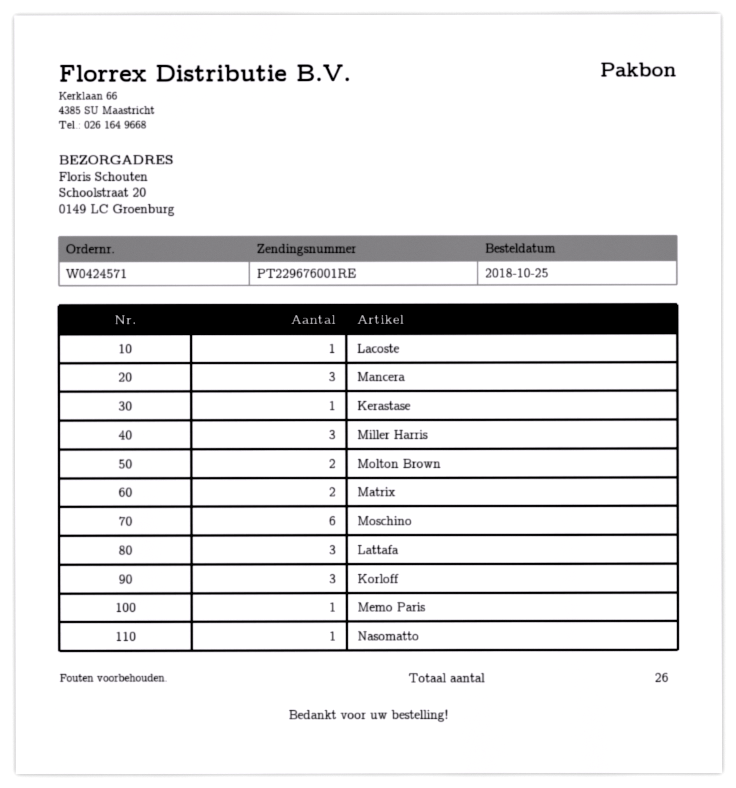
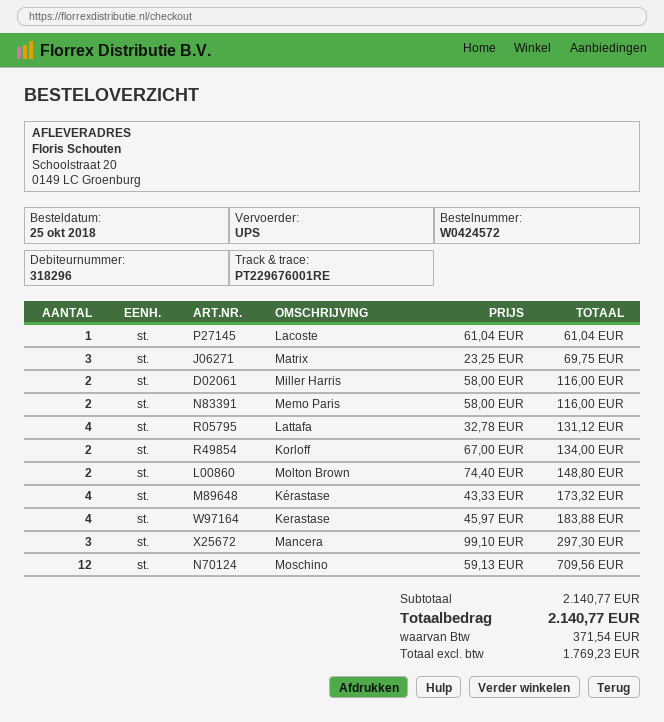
order number: W0424571 -> W0424572
Kerastase: 1 -> 4
Miller Harris: 3 -> 2
Matrix: 2 -> 3
Moschino: 6 -> 12
Lattafa: 3 -> 4
Korloff: 3 -> 2
Memo Paris: 1 -> 2
Nasomatto: 1 -> none
Kérastase: none -> 4

